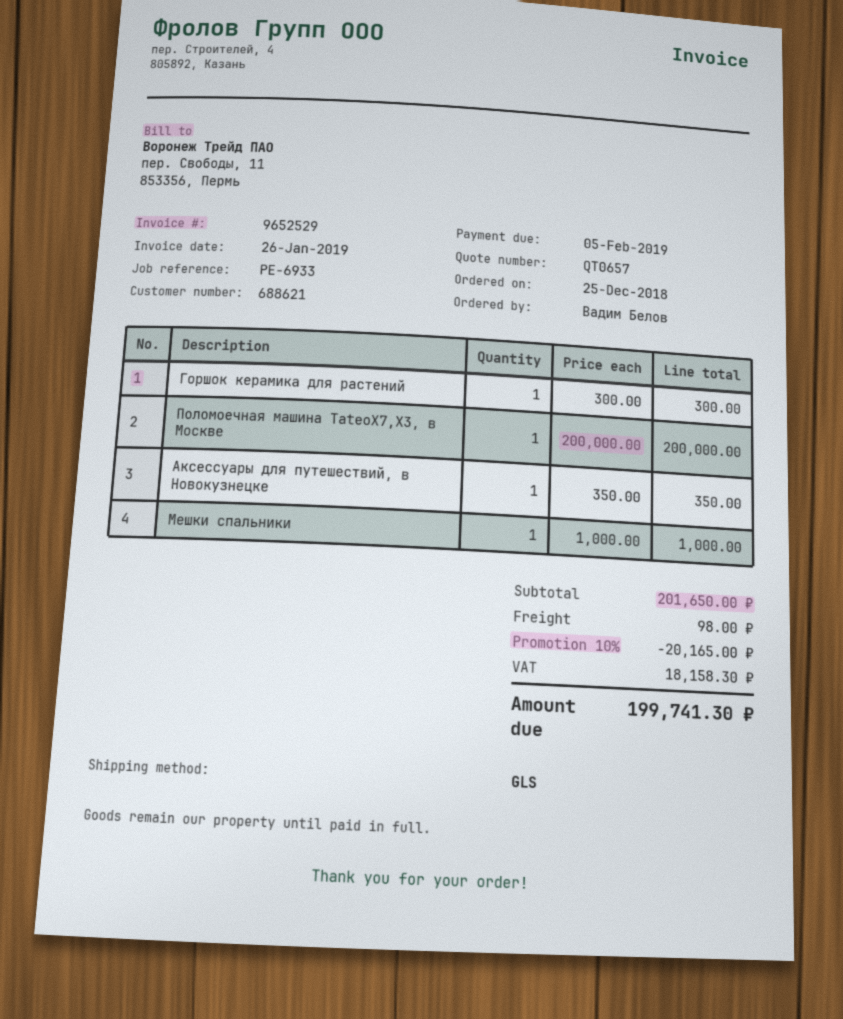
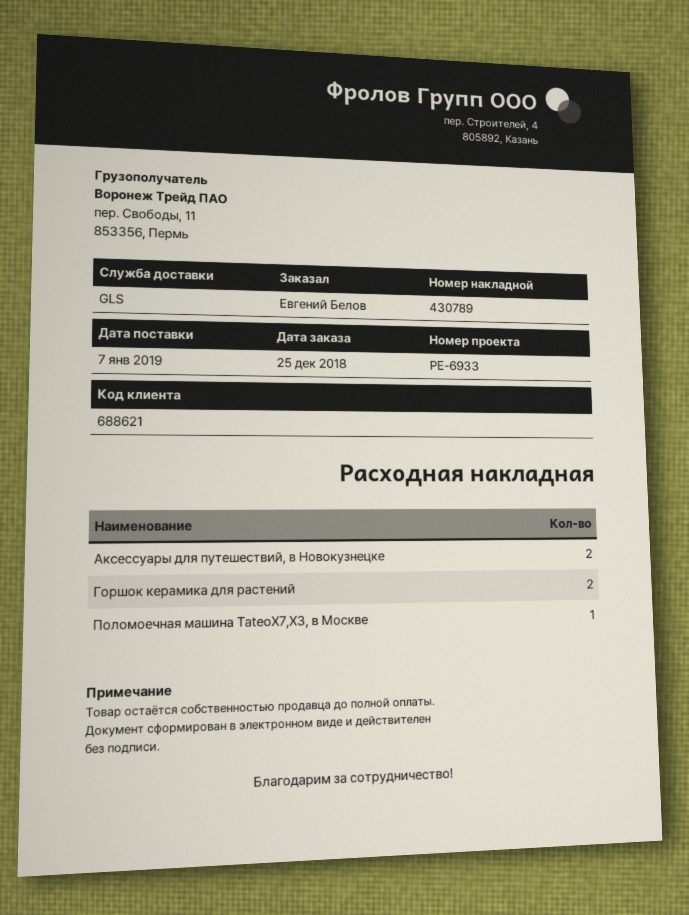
ordered by: Вадим Белов -> Евгений Белов
Горшок керамика для растений: 1 -> 2
Аксессуары для путешествий, в Новокузнецке: 1 -> 2
Мешки спальники: 1 -> none

